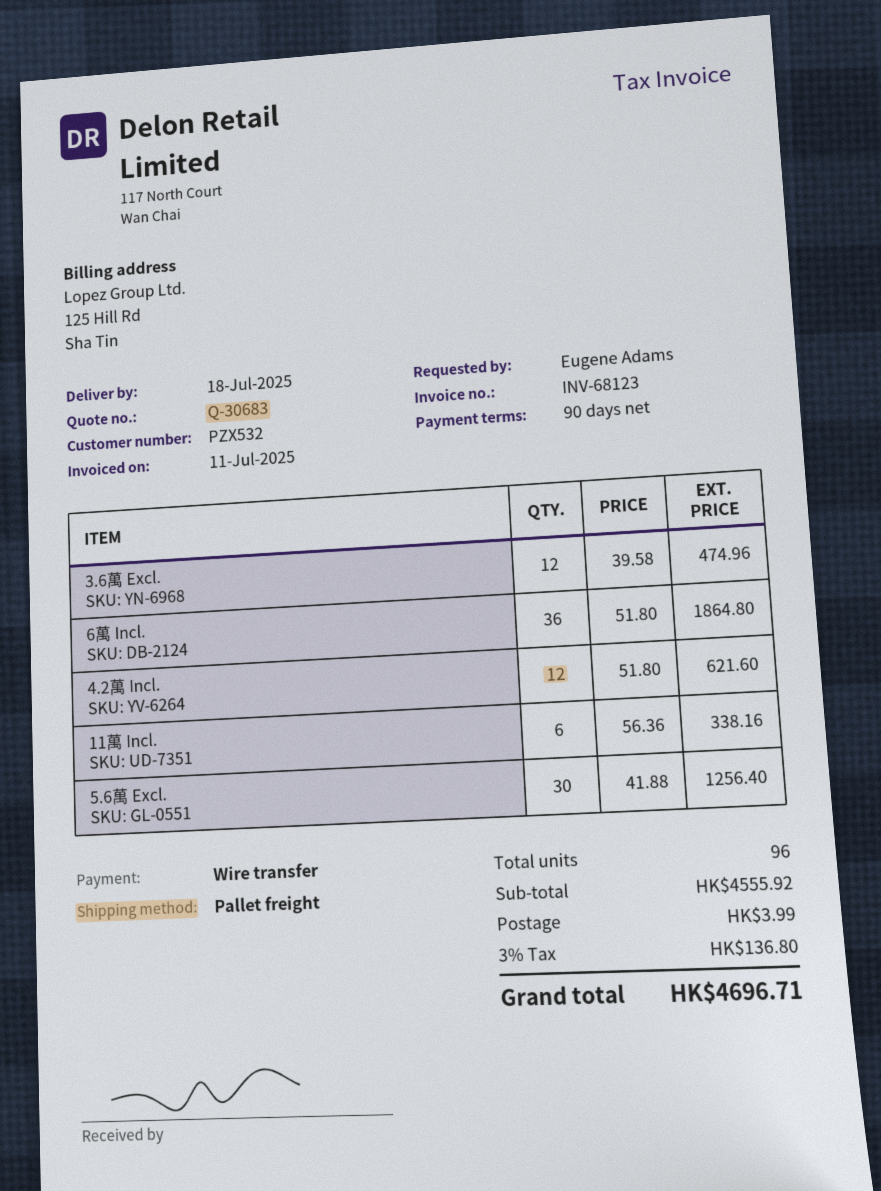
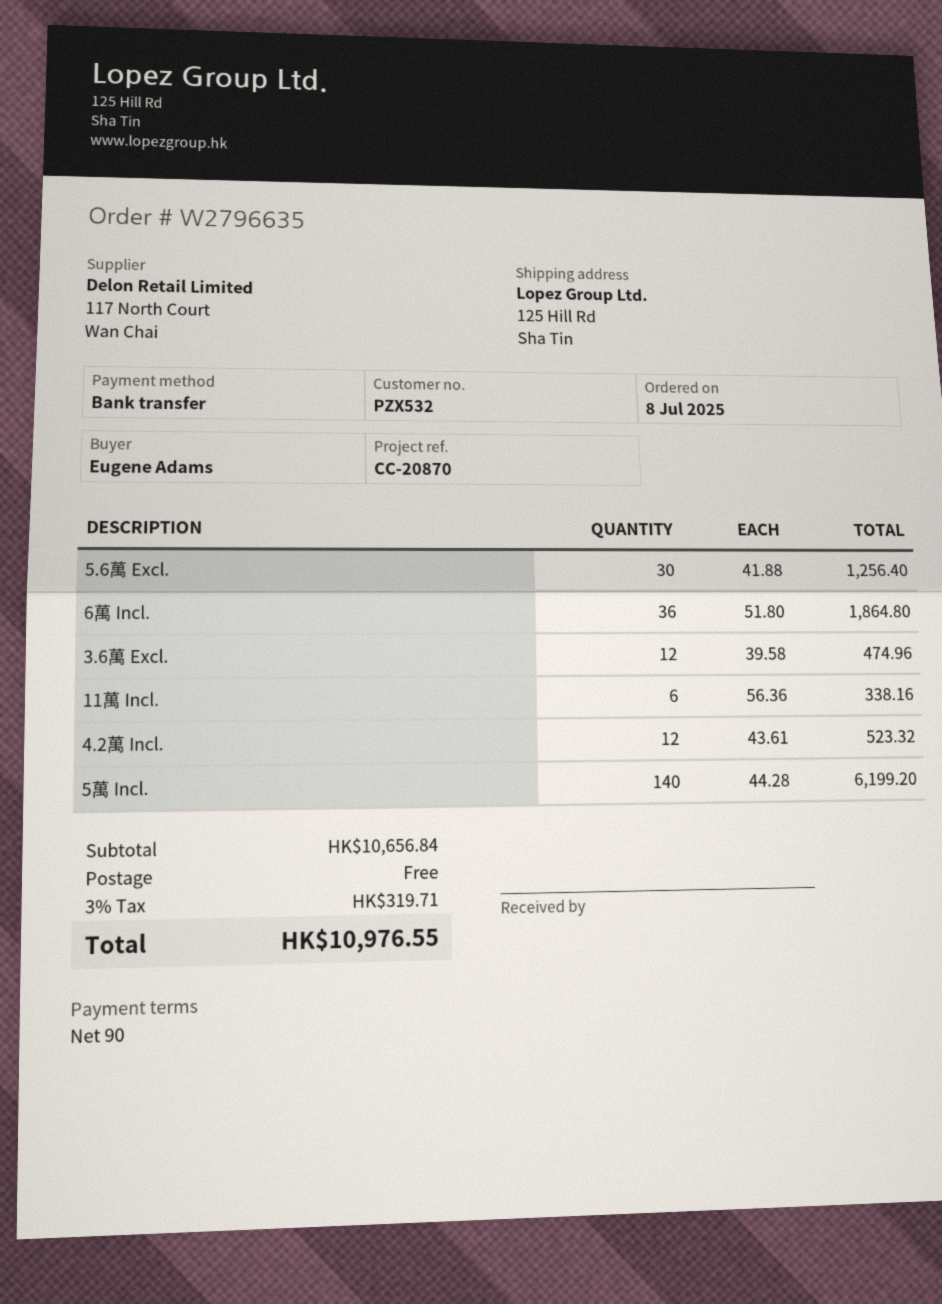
4.2萬 Incl.: 12 x 51.80 = 621.60 -> 12 x 43.61 = 523.32
5萬 Incl.: none -> 140 x 44.28 = 6199.20
subtotal: 4555.92 -> 10656.84
shipping: 3.99 -> 0.00
tax: 3% = 136.80 -> 3% = 319.71
total: 4696.71 -> 10976.55

